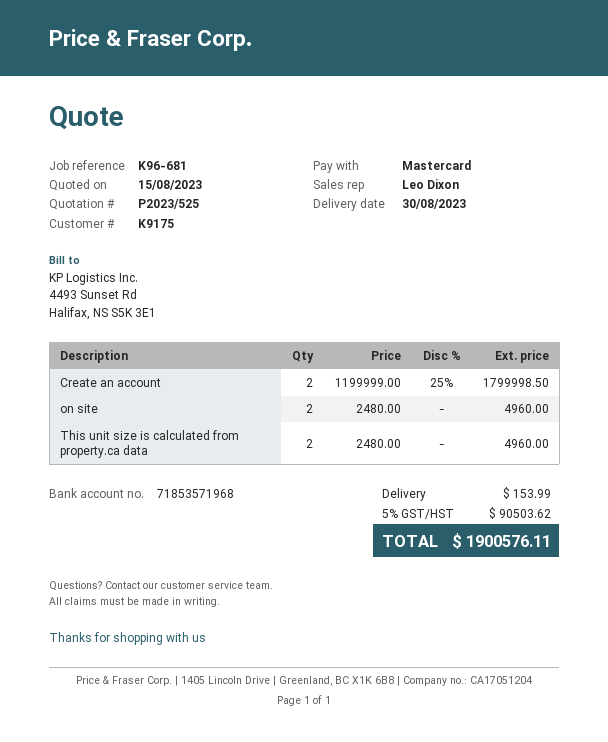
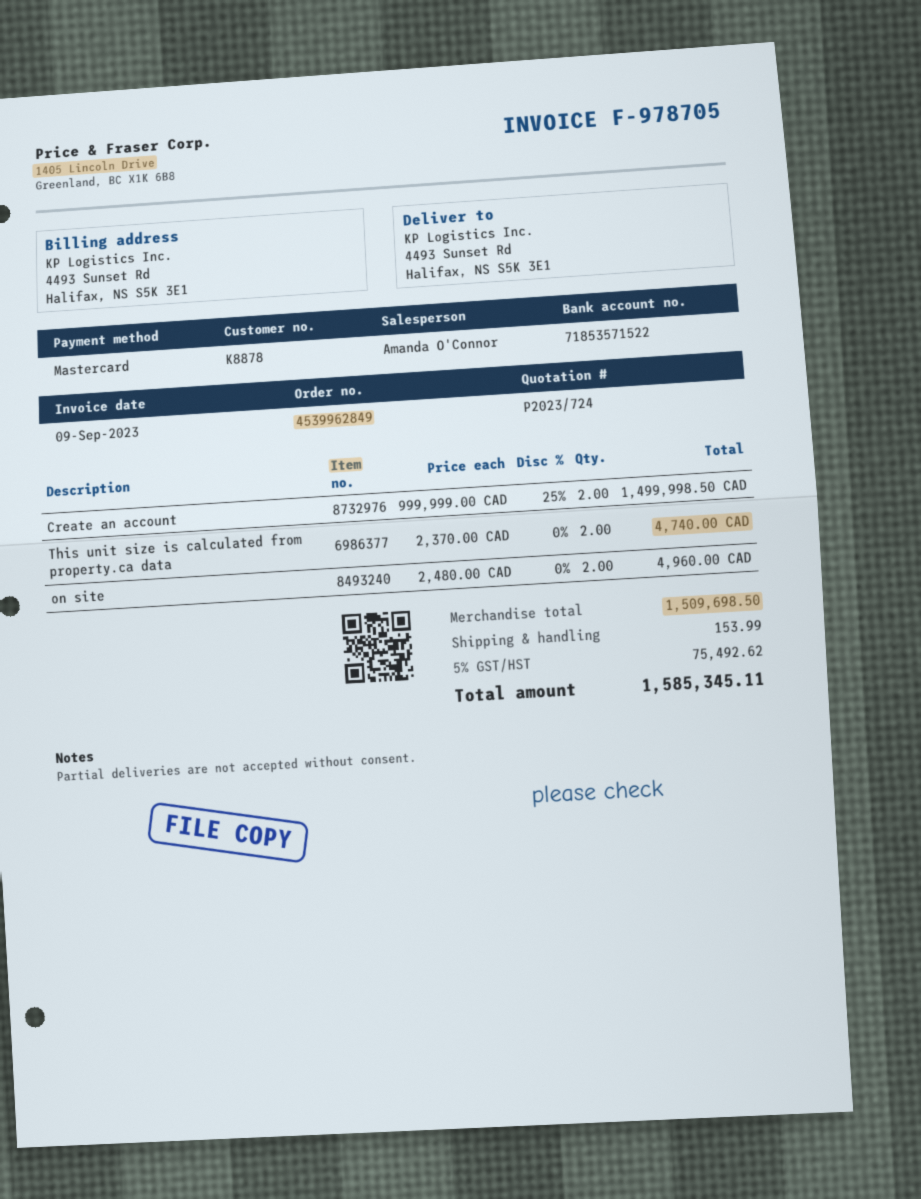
quote number: P2023/525 -> P2023/724
customer number: K9175 -> K8878
sales rep: Leo Dixon -> Amanda O'Connor
bank account: 71853571968 -> 71853571522
Create an account: 2 x 1199999.00 - 25% = 1799998.50 -> 2 x 999999.00 - 25% = 1499998.50
This unit size is calculated from property.ca data: 2 x 2480.00 = 4960.00 -> 2 x 2370.00 = 4740.00
tax: 5% = 90503.62 -> 5% = 75492.62
total: 1900576.11 -> 1585345.11

